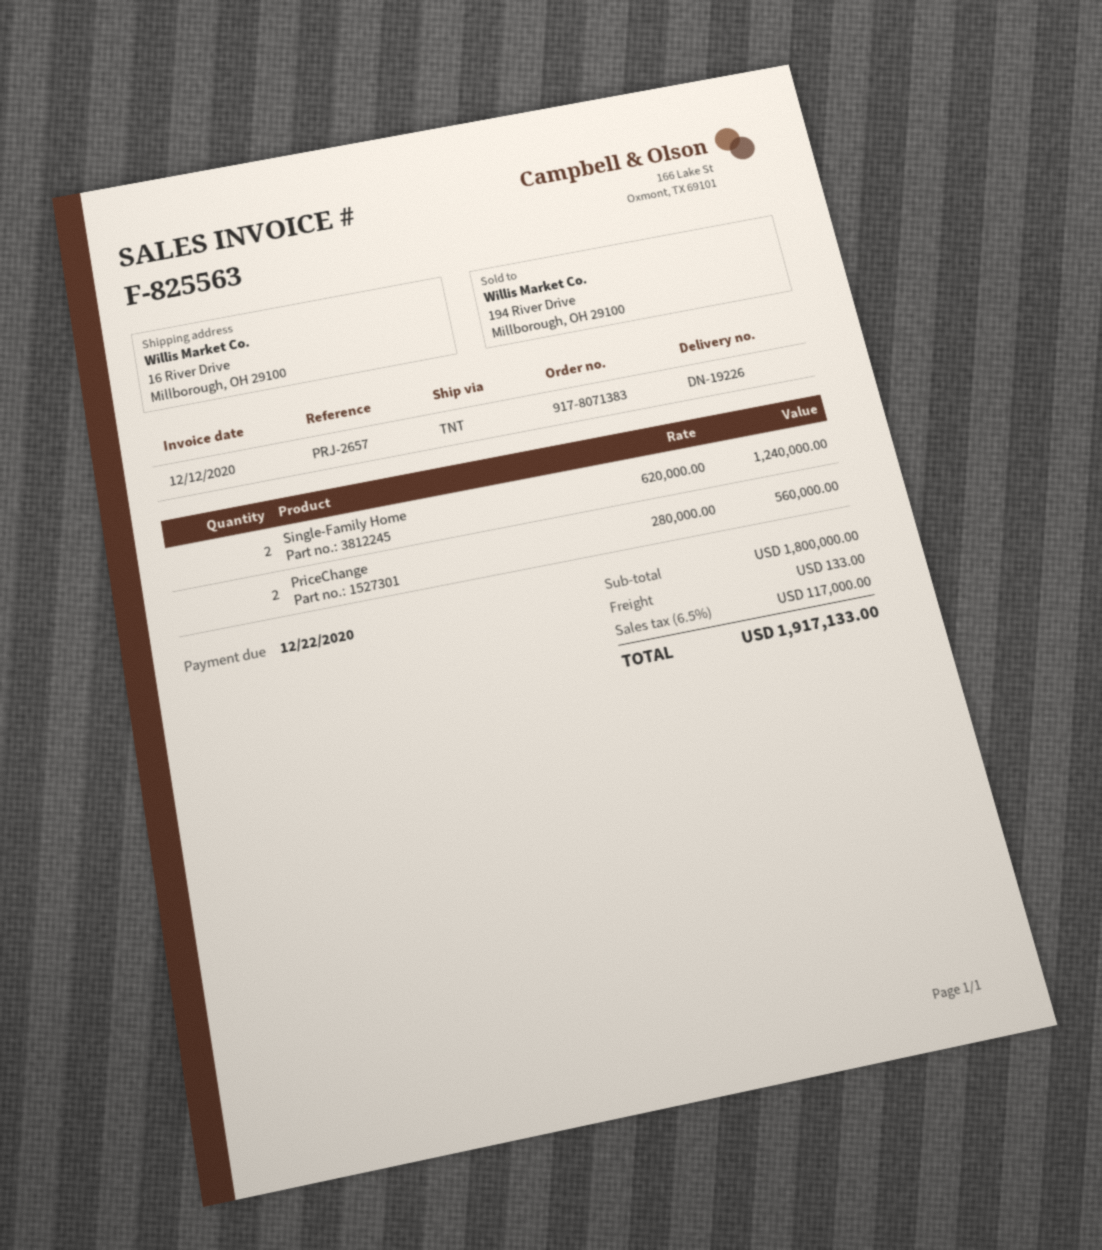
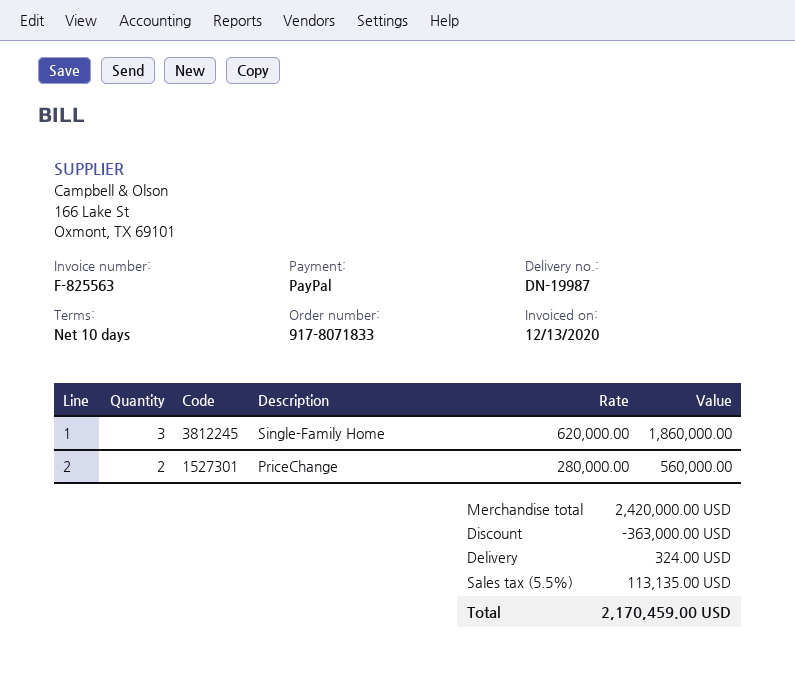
order number: 917-8071383 -> 917-8071833
delivery note number: DN-19226 -> DN-19987
invoice date: 2020-12-12 -> 2020-12-13
Single-Family Home: 2 x 620000.00 = 1240000.00 -> 3 x 620000.00 = 1860000.00
subtotal: 1800000.00 -> 2420000.00
discount: none -> 363000.00
shipping: 133.00 -> 324.00
tax: 6.5% = 117000.00 -> 5.5% = 113135.00
total: 1917133.00 -> 2170459.00

